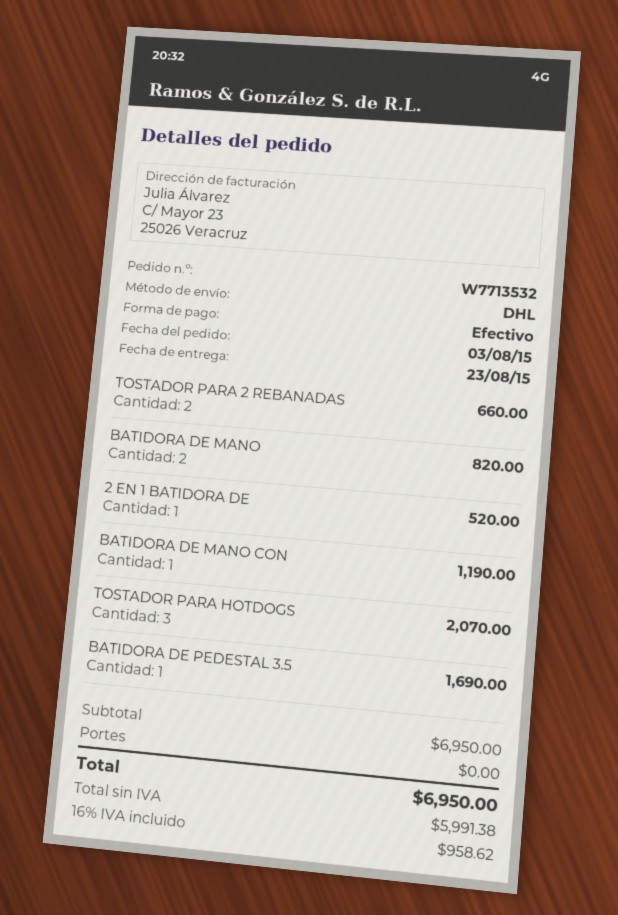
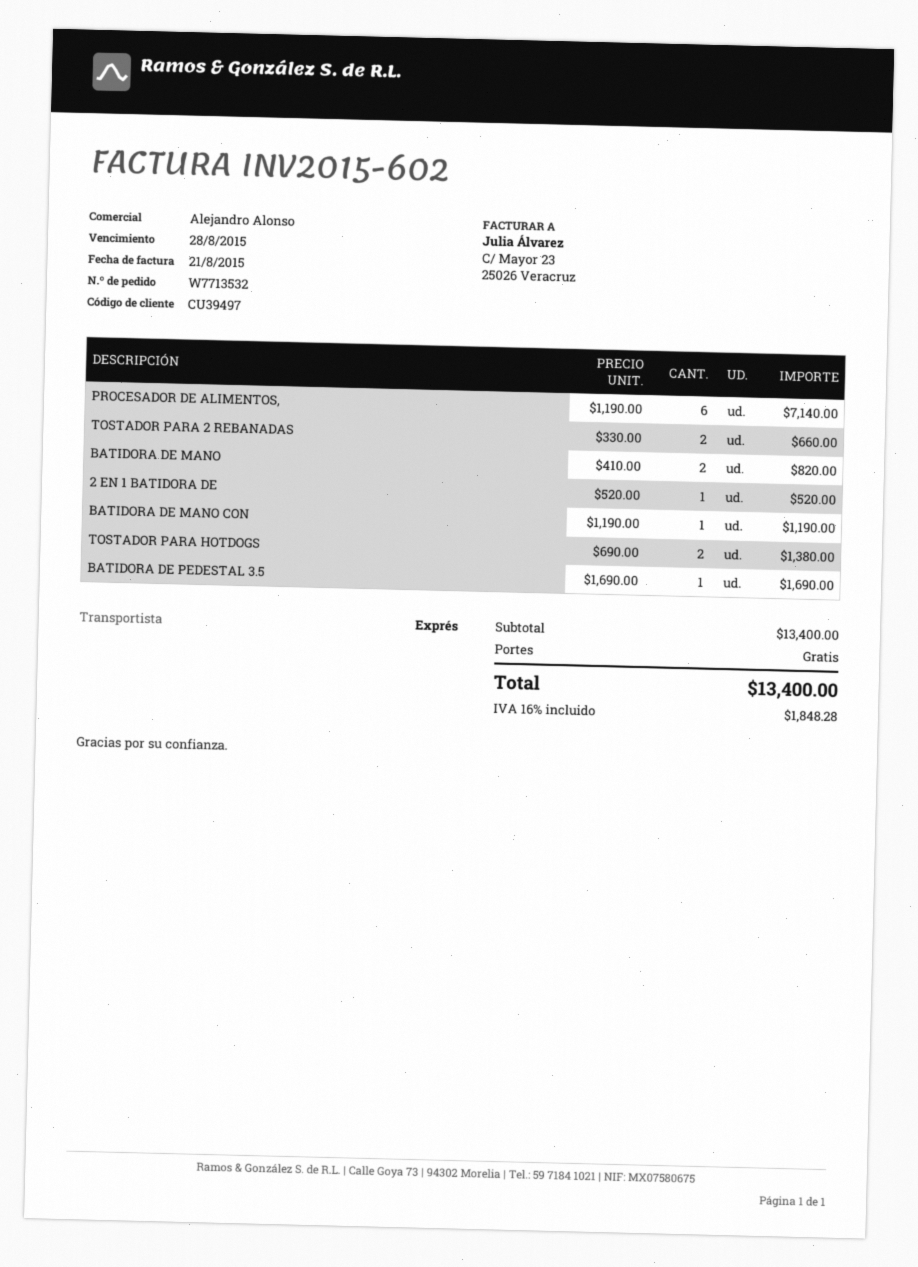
shipping method: DHL -> express
TOSTADOR PARA HOTDOGS: 3 for 2070.00 -> 2 for 1380.00
PROCESADOR DE ALIMENTOS,: none -> 6 for 7140.00
subtotal: 6950.00 -> 13400.00
tax: 16% = 958.62 -> 16% = 1848.28
total: 6950.00 -> 13400.00

